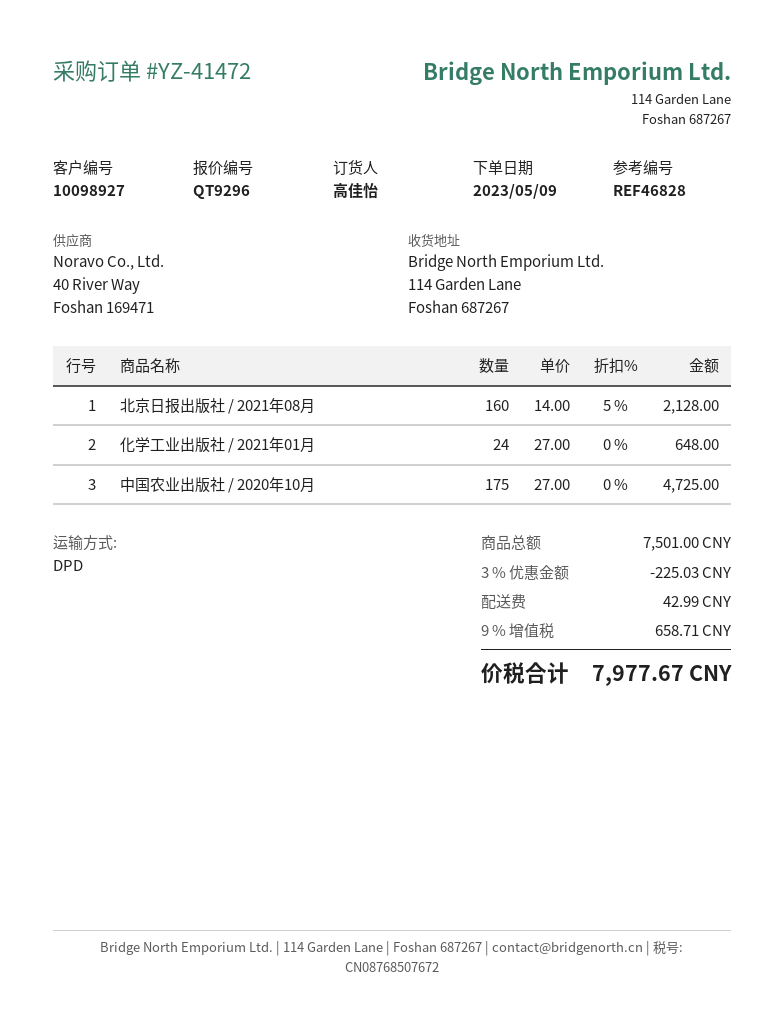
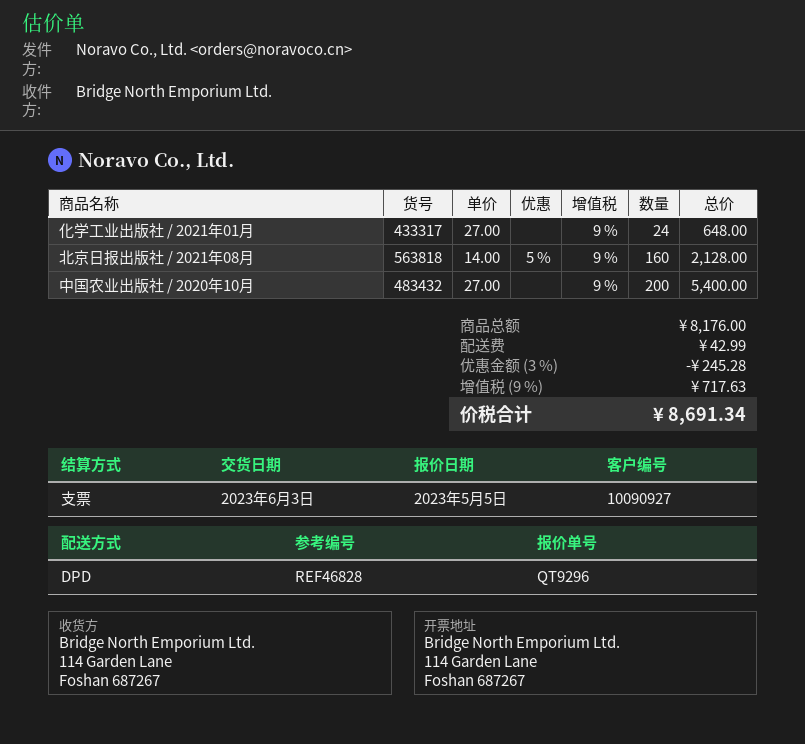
customer number: 10098927 -> 10090927
中国农业出版社 / 2020年10月: 175 x 27.00 = 4725.00 -> 200 x 27.00 = 5400.00
subtotal: 7501.00 -> 8176.00
discount: 3% = 225.03 -> 3% = 245.28
tax: 9% = 658.71 -> 9% = 717.63
total: 7977.67 -> 8691.34

